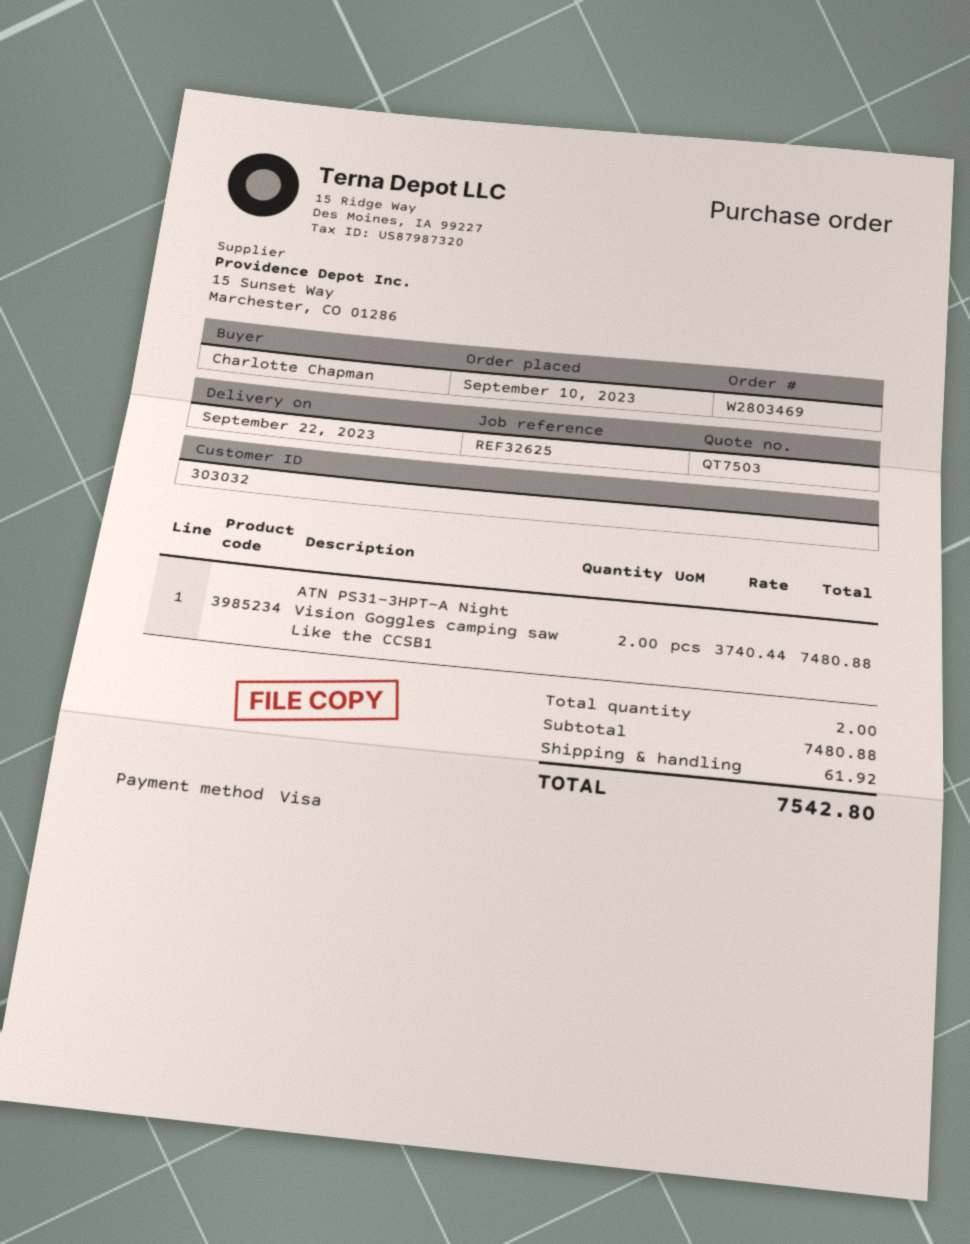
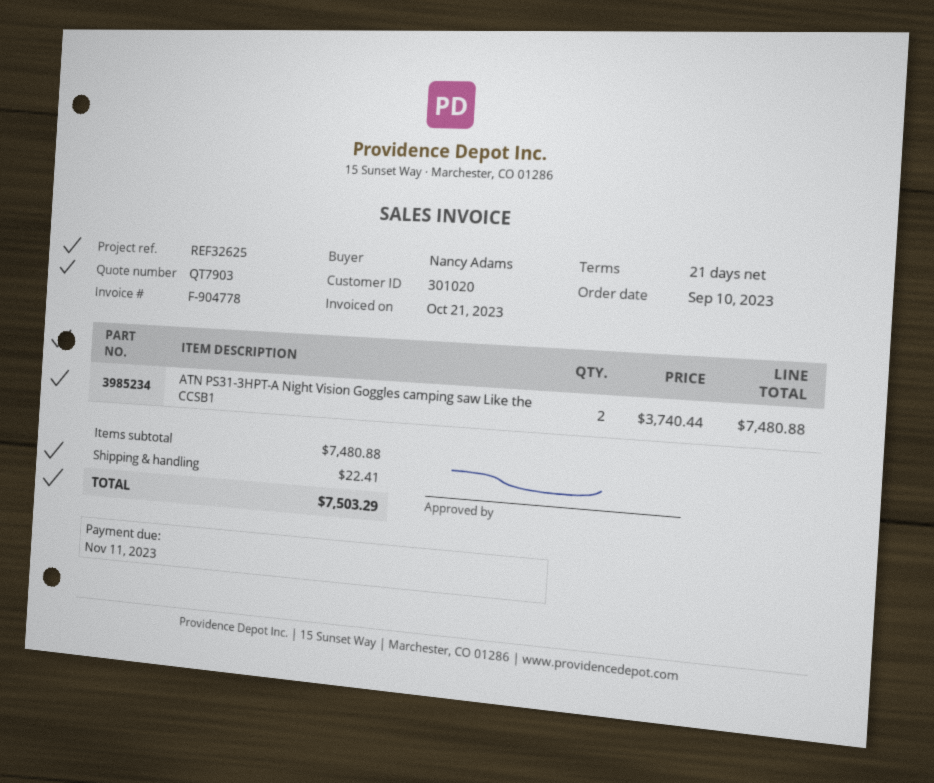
quote number: QT7503 -> QT7903
customer number: 303032 -> 301020
ordered by: Charlotte Chapman -> Nancy Adams
shipping: 61.92 -> 22.41
total: 7542.80 -> 7503.29

